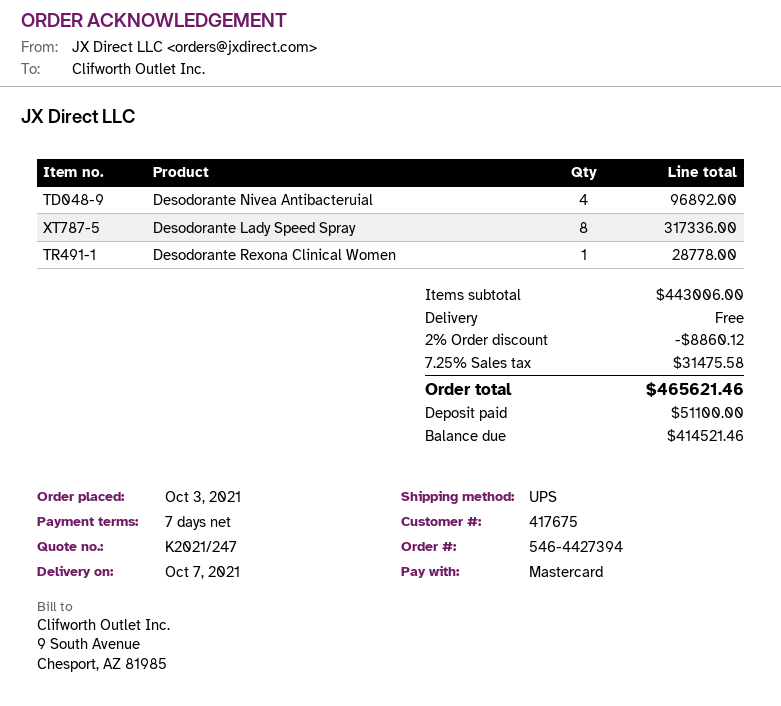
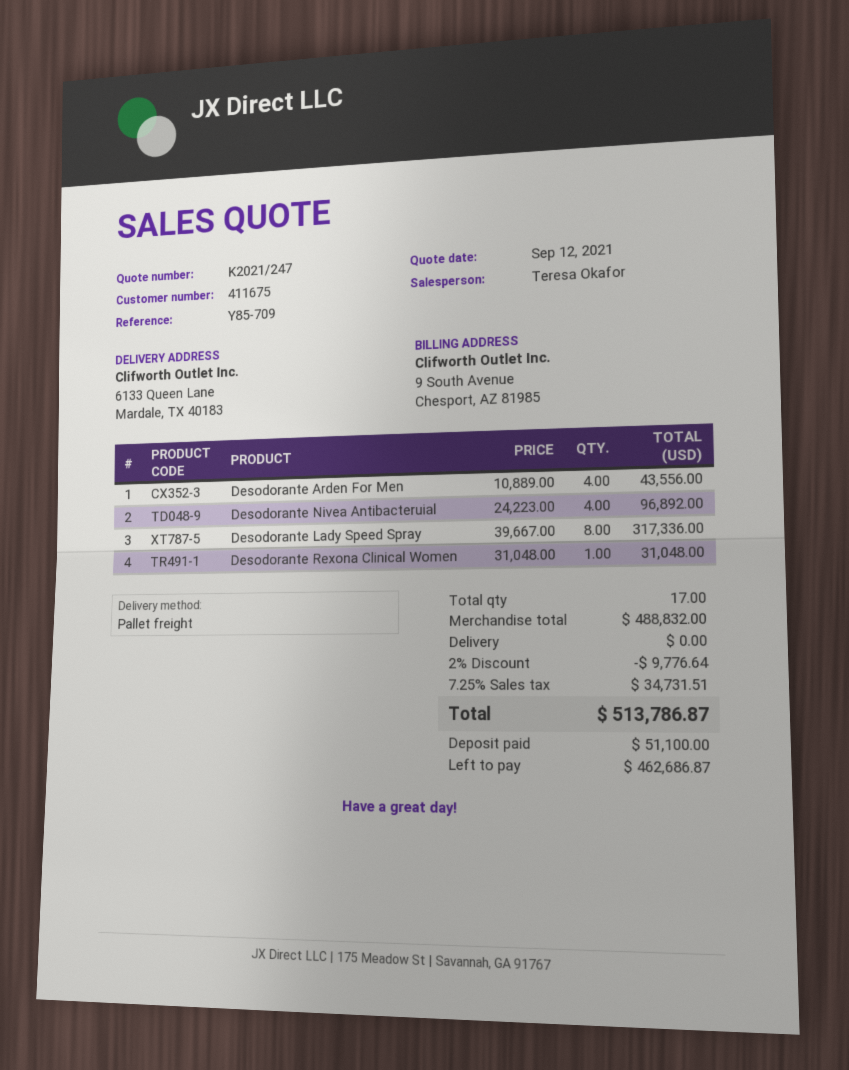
customer number: 417675 -> 411675
shipping method: UPS -> pallet freight
Desodorante Rexona Clinical Women: 1 for 28778.00 -> 1 for 31048.00
Desodorante Arden For Men: none -> 4 for 43556.00
subtotal: 443006.00 -> 488832.00
discount: 2% = 8860.12 -> 2% = 9776.64
tax: 7.25% = 31475.58 -> 7.25% = 34731.51
total: 465621.46 -> 513786.87
balance: 414521.46 -> 462686.87

